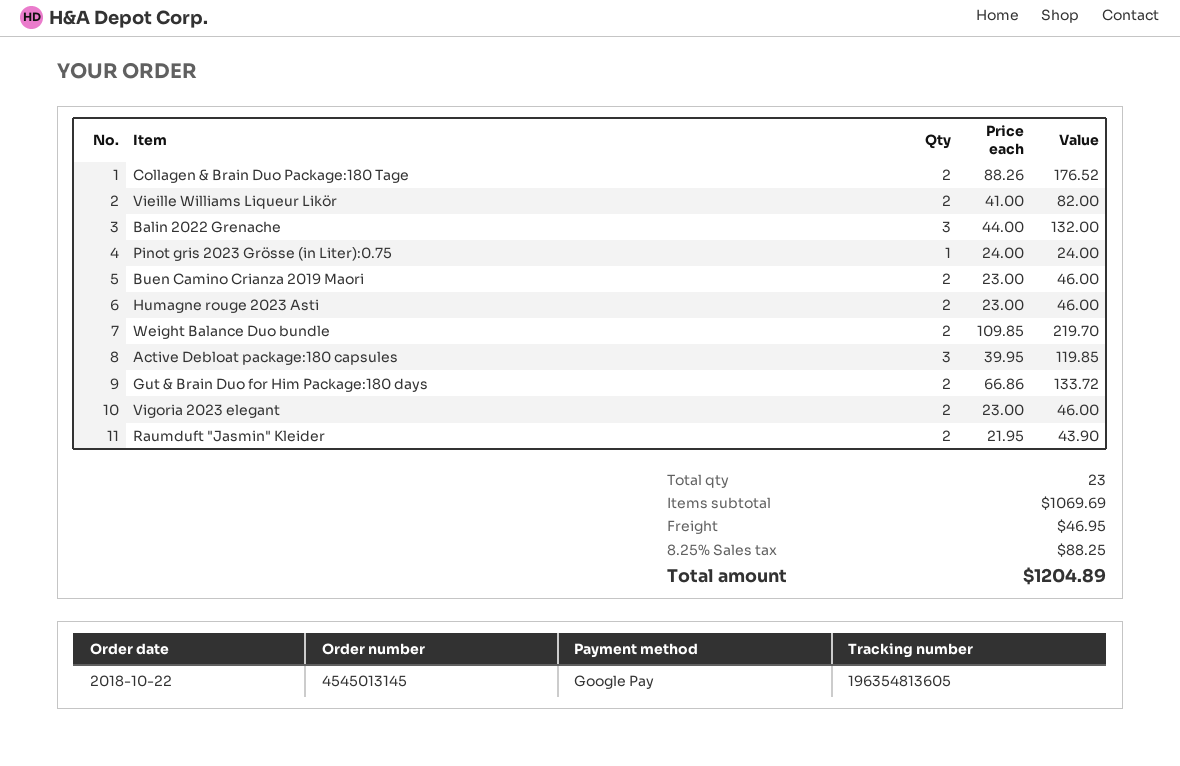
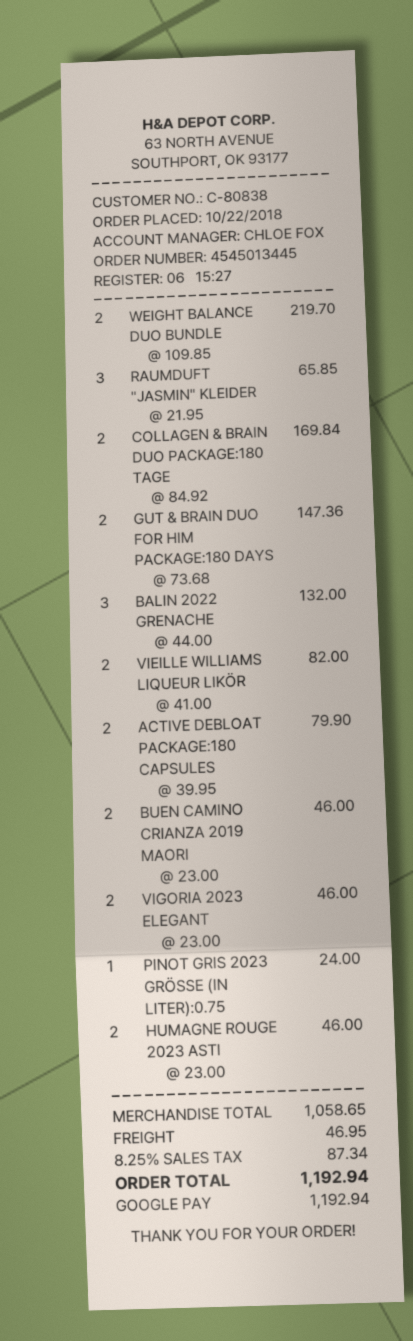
order number: 4545013145 -> 4545013445
Collagen & Brain Duo Package:180 Tage: 2 x 88.26 = 176.52 -> 2 x 84.92 = 169.84
Active Debloat package:180 capsules: 3 x 39.95 = 119.85 -> 2 x 39.95 = 79.90
Gut & Brain Duo for Him Package:180 days: 2 x 66.86 = 133.72 -> 2 x 73.68 = 147.36
Raumduft "Jasmin" Kleider: 2 x 21.95 = 43.90 -> 3 x 21.95 = 65.85
subtotal: 1069.69 -> 1058.65
tax: 8.25% = 88.25 -> 8.25% = 87.34
total: 1204.89 -> 1192.94

